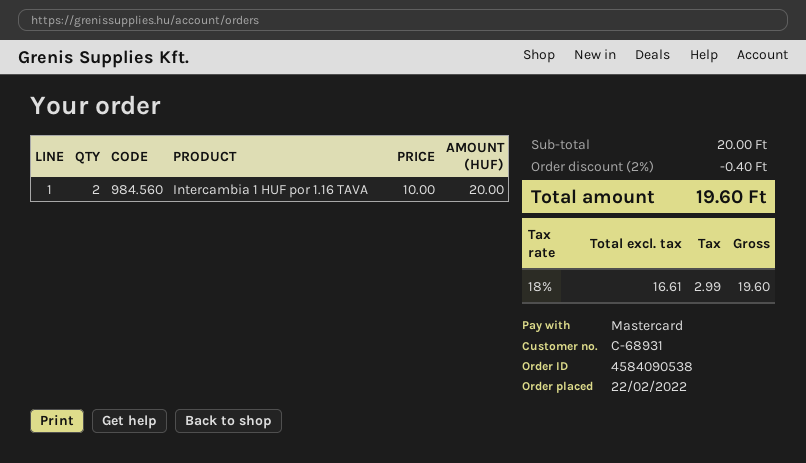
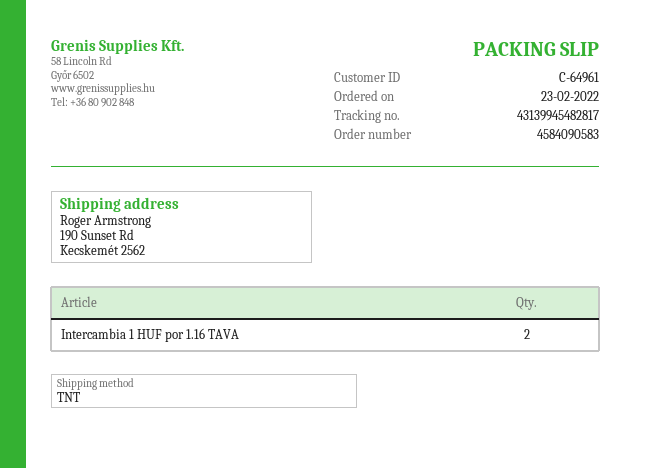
order number: 4584090538 -> 4584090583
order date: 2022-02-22 -> 2022-02-23
customer number: C-68931 -> C-64961

